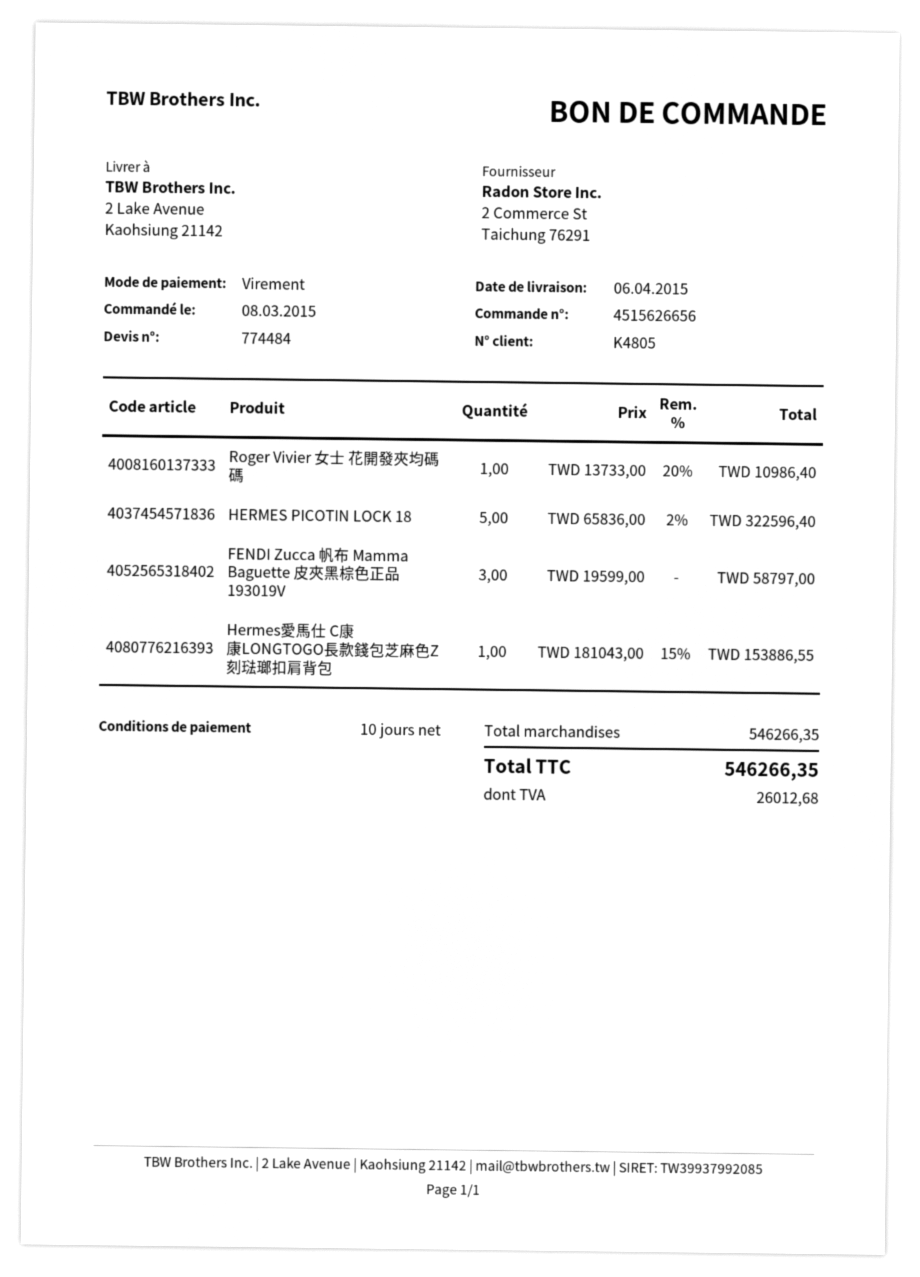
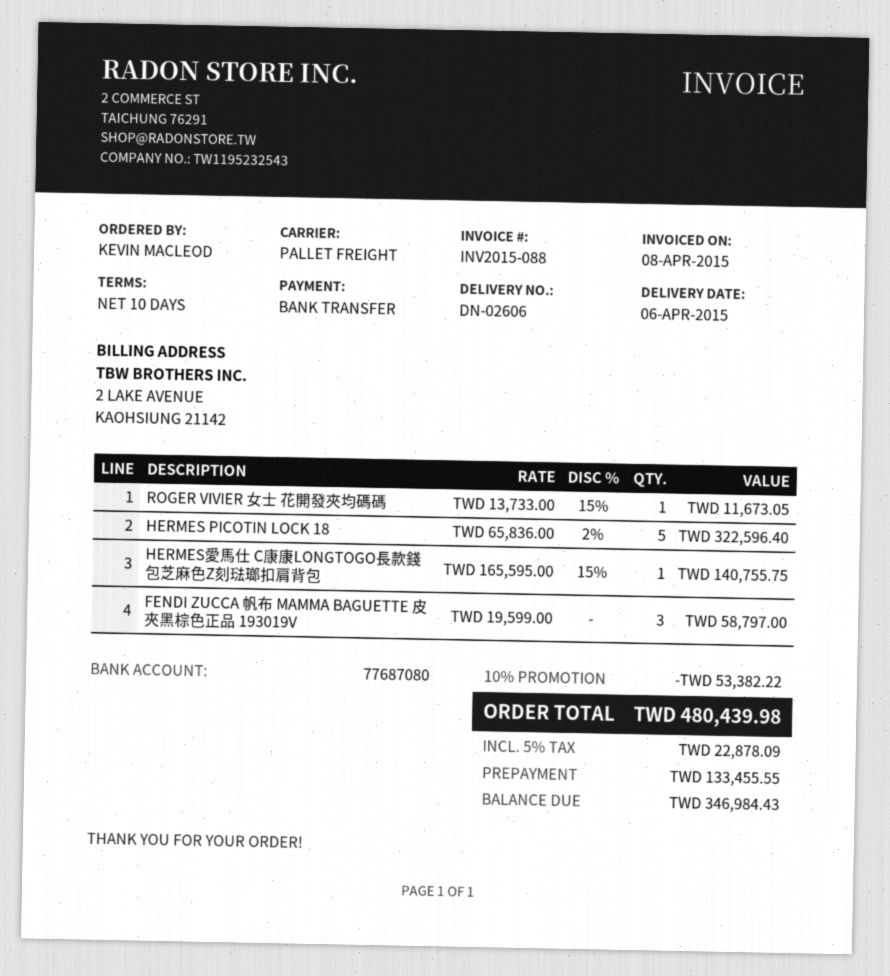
Roger Vivier 女士 花開發夾均碼碼: 1 x 13733.00 - 20% = 10986.40 -> 1 x 13733.00 - 15% = 11673.05
Hermes愛馬仕 C康康LONGTOGO長款錢包芝麻色Z刻琺瑯扣肩背包: 1 x 181043.00 - 15% = 153886.55 -> 1 x 165595.00 - 15% = 140755.75
discount: none -> 10% = 53382.22
tax: 26012.68 -> 22878.09
total: 546266.35 -> 480439.98

